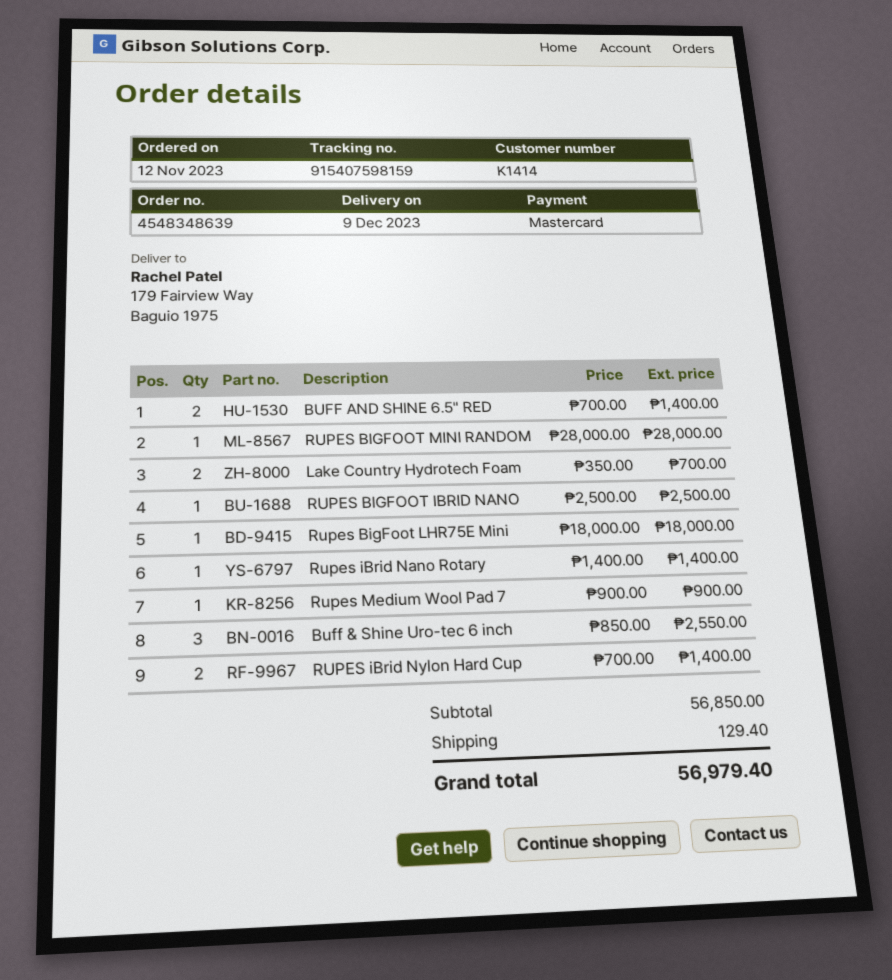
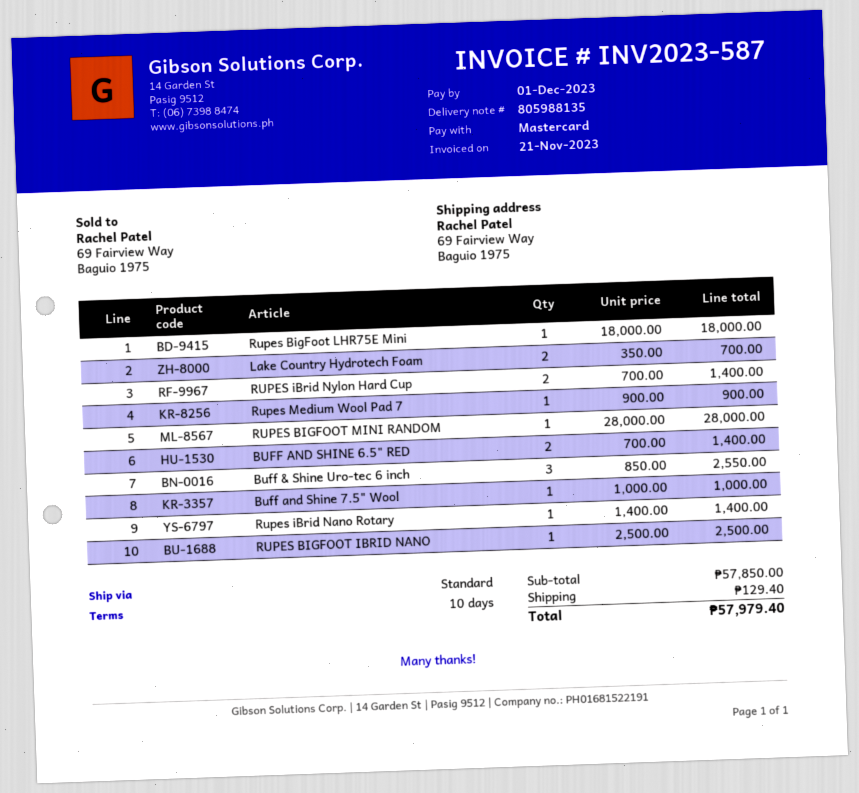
ship to: 179 Fairview Way, Baguio 1975 -> 69 Fairview Way, Baguio 1975
Buff and Shine 7.5" Wool: none -> 1 x 1000.00 = 1000.00
subtotal: 56850.00 -> 57850.00
total: 56979.40 -> 57979.40

